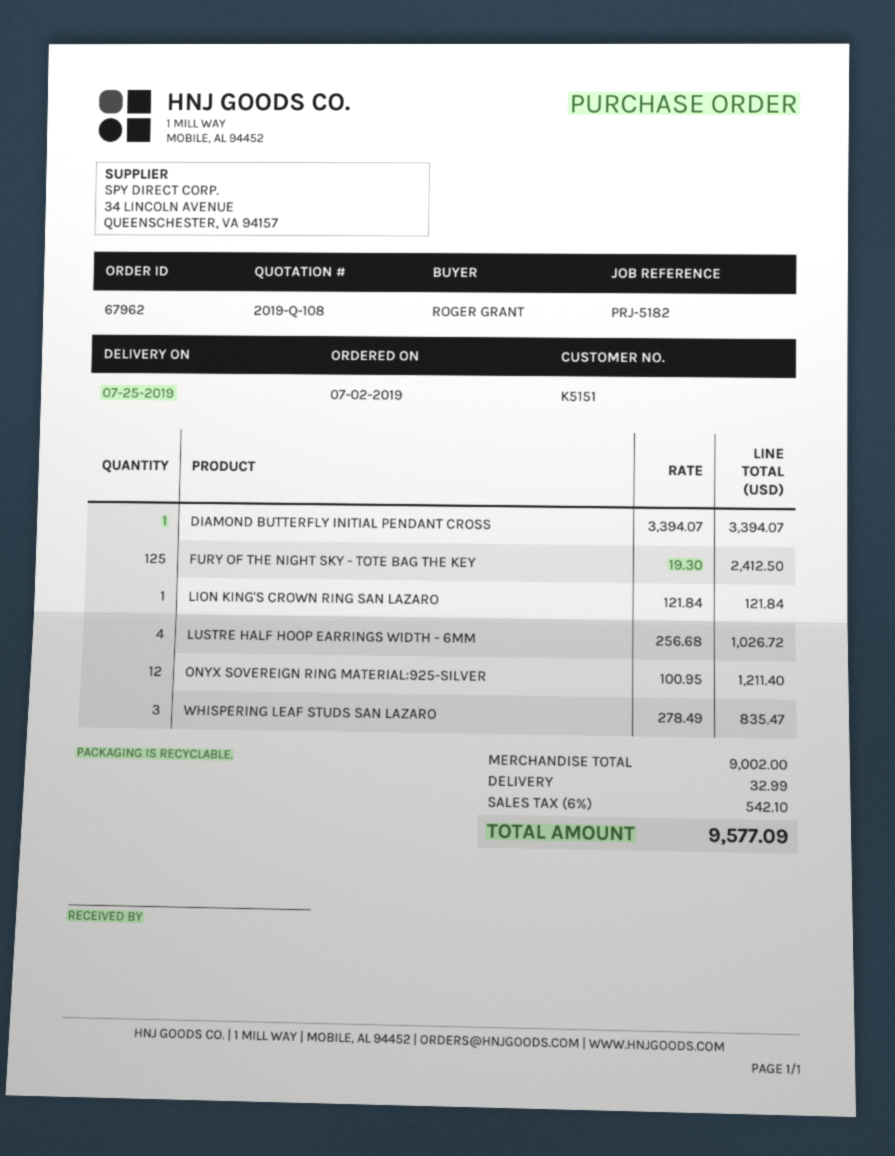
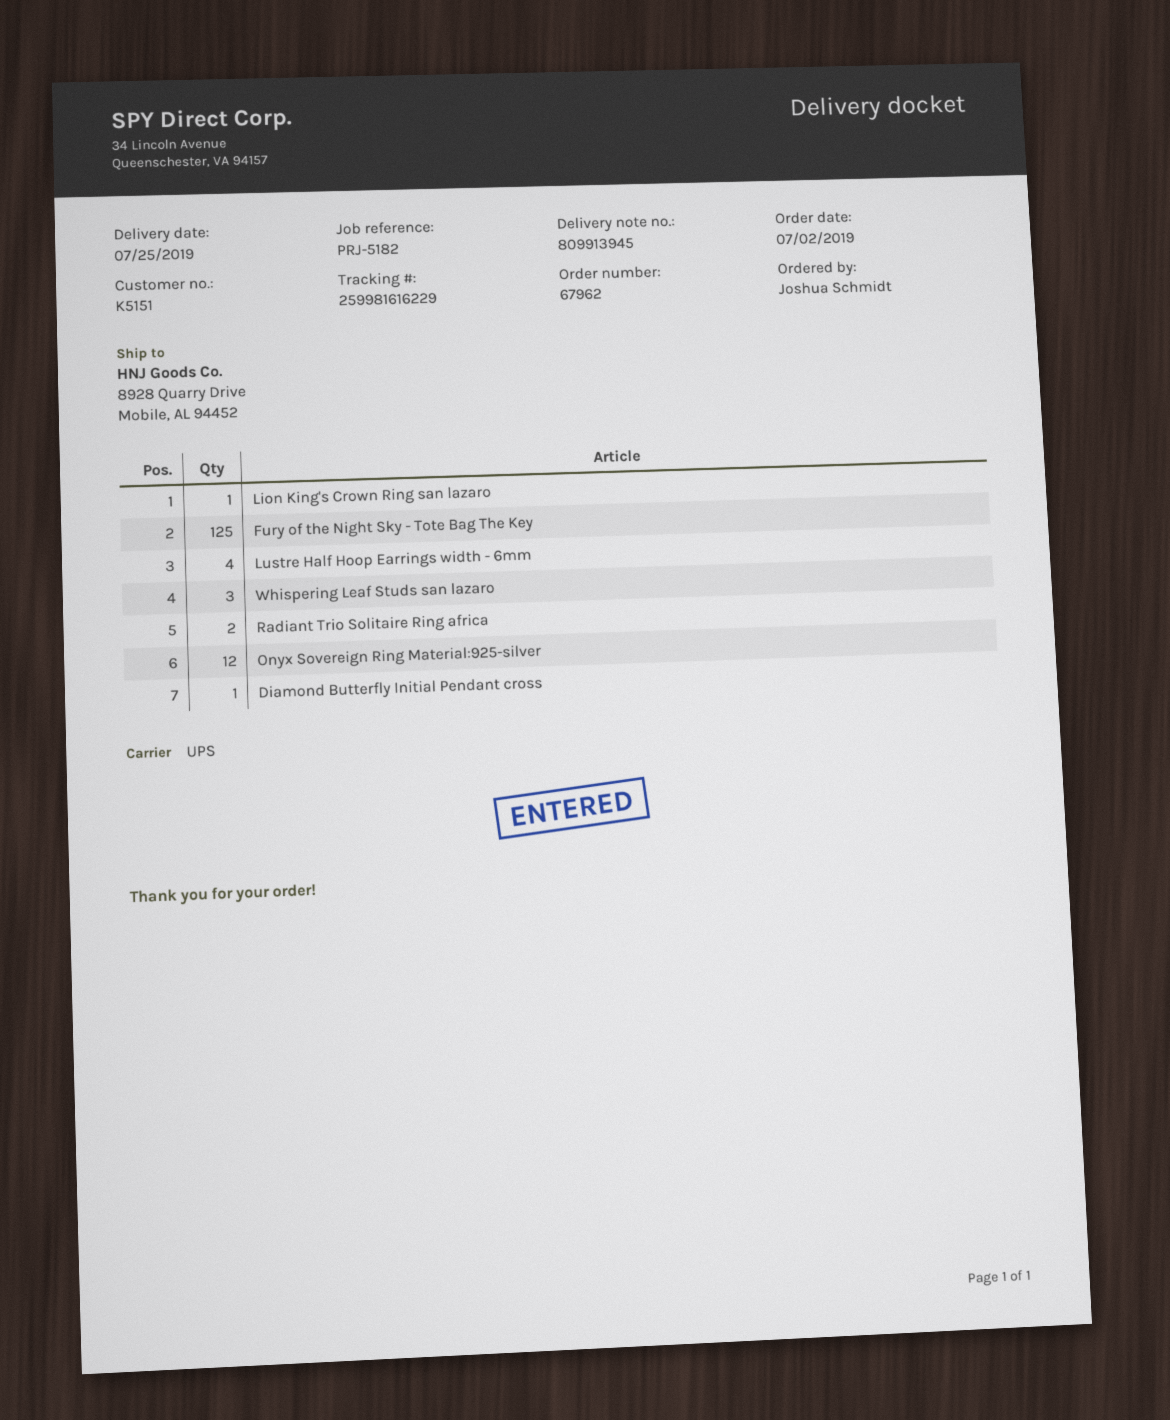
ordered by: ROGER GRANT -> Joshua Schmidt
Radiant Trio Solitaire Ring africa: none -> 2

